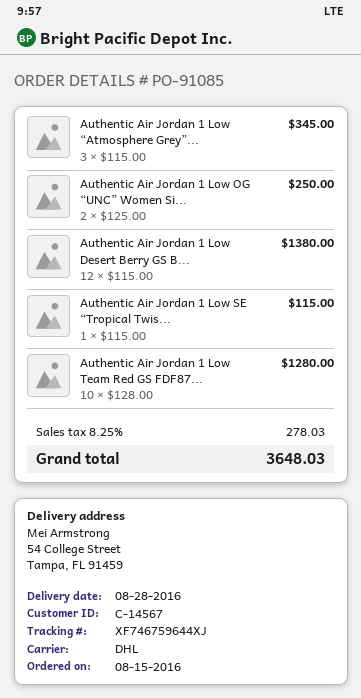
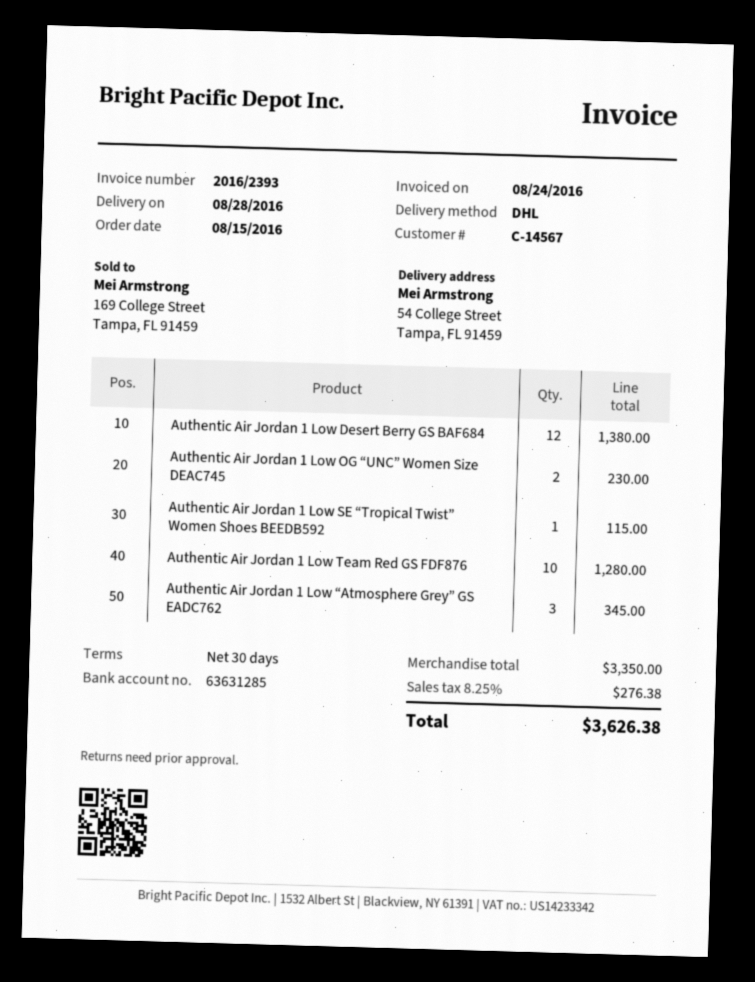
Authentic Air Jordan 1 Low OG “UNC” Women Si...: 2 for 250.00 -> 2 for 230.00
tax: 8.25% = 278.03 -> 8.25% = 276.38
total: 3648.03 -> 3626.38

